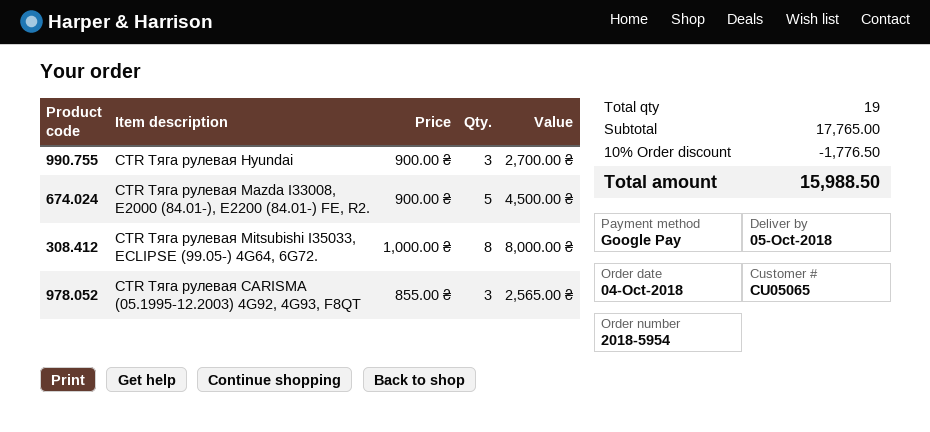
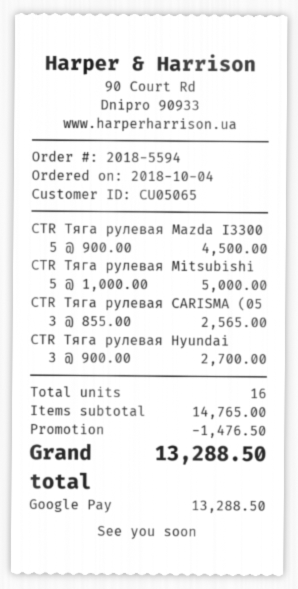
order number: 2018-5954 -> 2018-5594
CTR Тяга рулевая Mitsubishi I35033, ECLIPSE (99.05-) 4G64, 6G72.: 8 x 1000.00 = 8000.00 -> 5 x 1000.00 = 5000.00
total quantity: 19 -> 16
subtotal: 17765.00 -> 14765.00
discount: 1776.50 -> 1476.50
total: 15988.50 -> 13288.50

